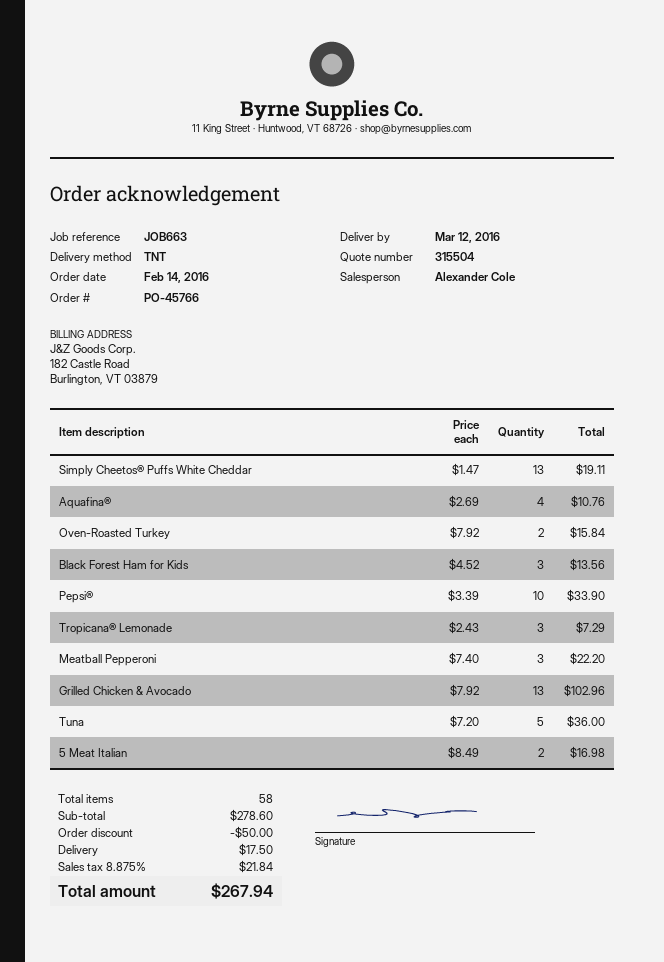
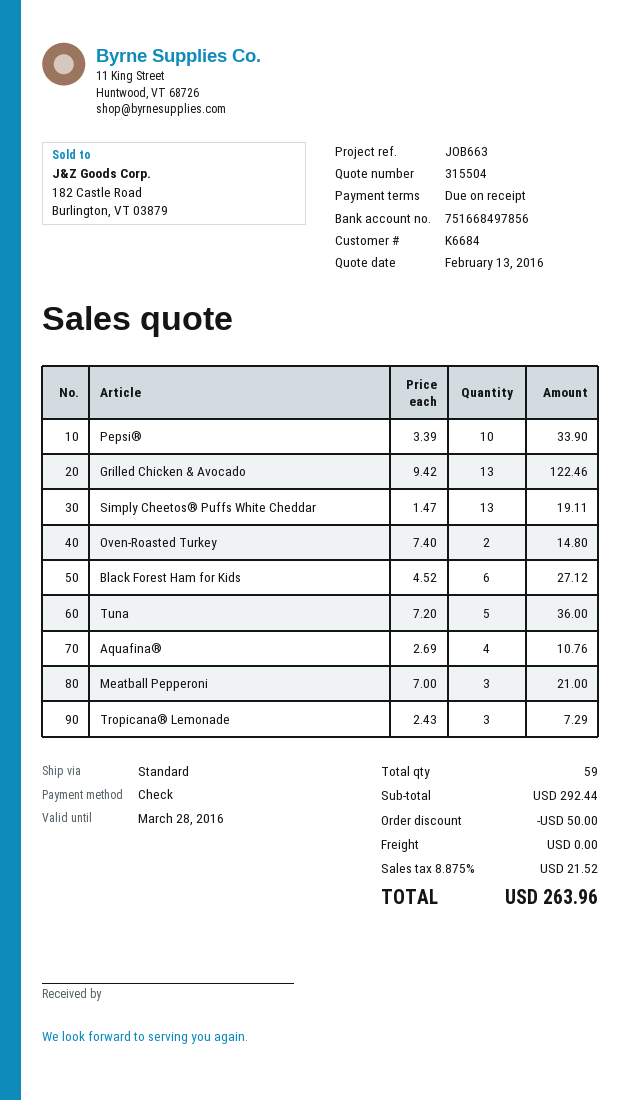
shipping method: TNT -> standard
Oven-Roasted Turkey: 2 x 7.92 = 15.84 -> 2 x 7.40 = 14.80
Black Forest Ham for Kids: 3 x 4.52 = 13.56 -> 6 x 4.52 = 27.12
Meatball Pepperoni: 3 x 7.40 = 22.20 -> 3 x 7.00 = 21.00
Grilled Chicken & Avocado: 13 x 7.92 = 102.96 -> 13 x 9.42 = 122.46
5 Meat Italian: 2 x 8.49 = 16.98 -> none
total quantity: 58 -> 59
subtotal: 278.60 -> 292.44
shipping: 17.50 -> 0.00
tax: 8.875% = 21.84 -> 8.875% = 21.52
total: 267.94 -> 263.96

